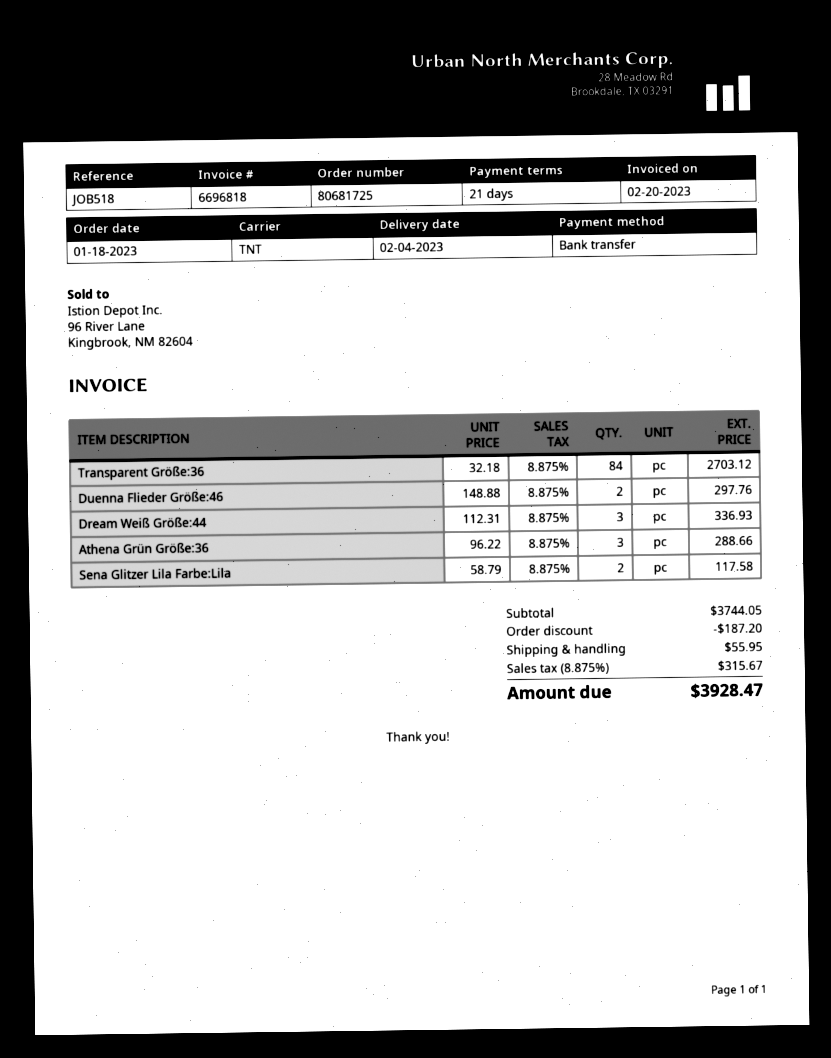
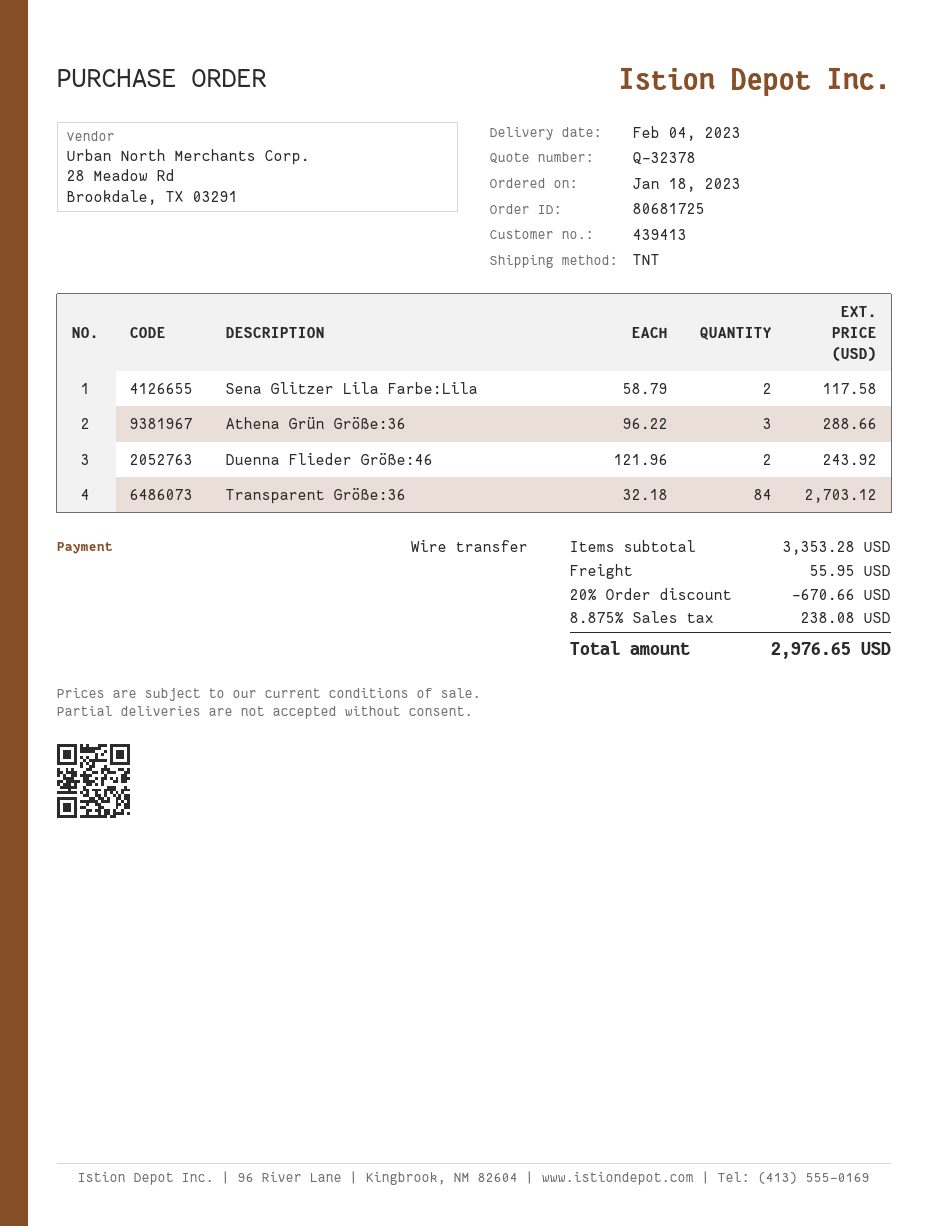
Duenna Flieder Größe:46: 2 x 148.88 = 297.76 -> 2 x 121.96 = 243.92
Dream Weiß Größe:44: 3 x 112.31 = 336.93 -> none
subtotal: 3744.05 -> 3353.28
discount: 187.20 -> 670.66
tax: 8.875% = 315.67 -> 8.875% = 238.08
total: 3928.47 -> 2976.65

